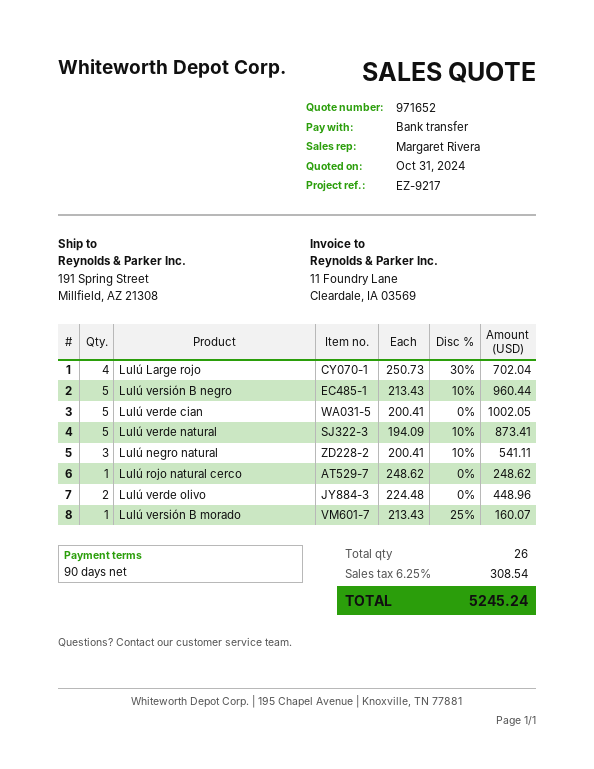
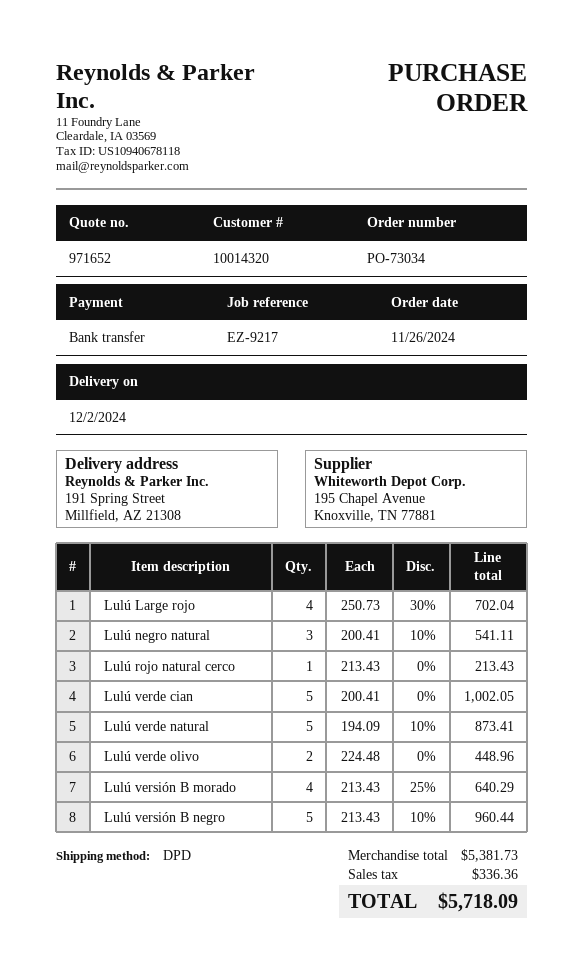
Lulú rojo natural cerco: 1 x 248.62 = 248.62 -> 1 x 213.43 = 213.43
Lulú versión B morado: 1 x 213.43 - 25% = 160.07 -> 4 x 213.43 - 25% = 640.29
tax: 308.54 -> 336.36
total: 5245.24 -> 5718.09

